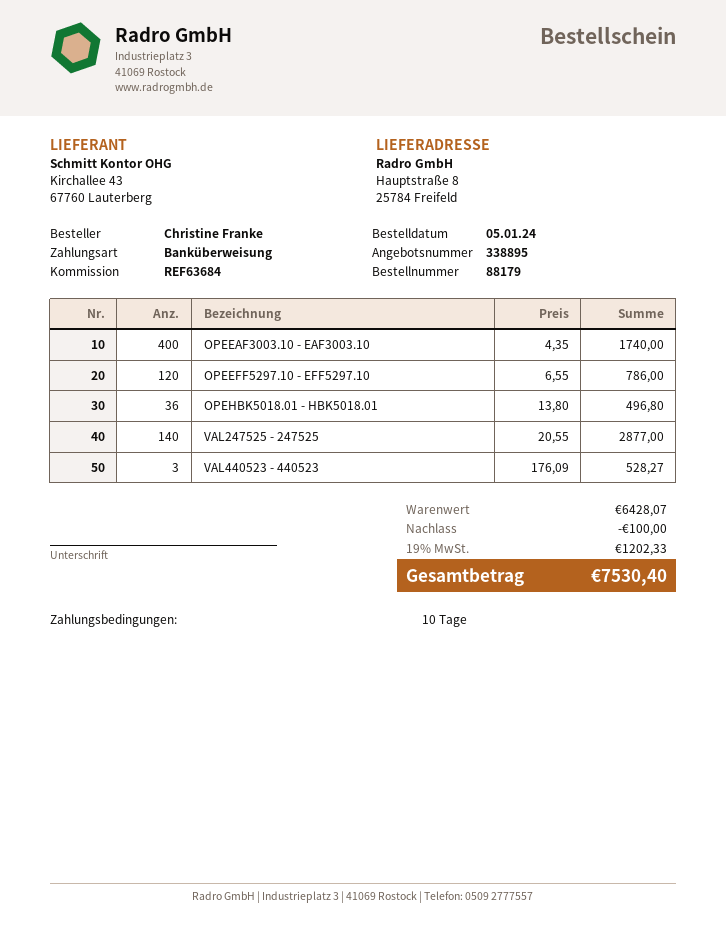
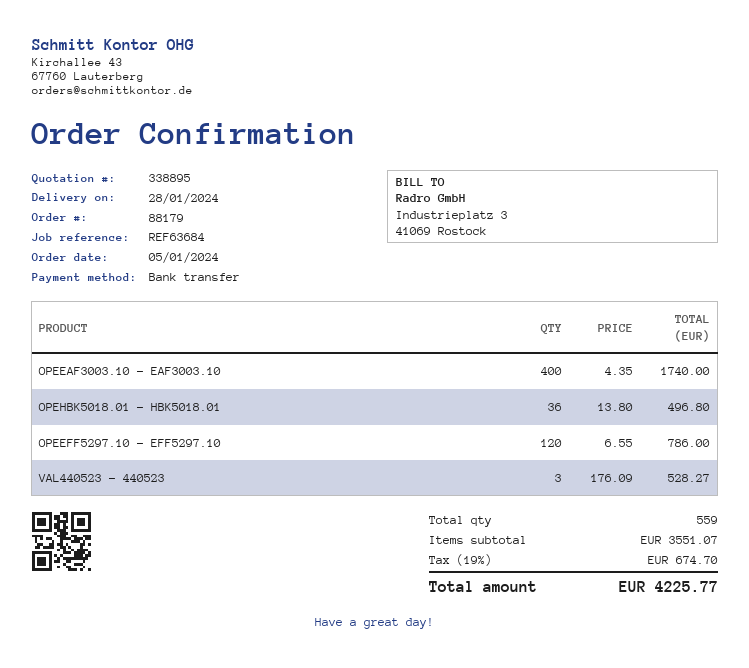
VAL247525 - 247525: 140 x 20.55 = 2877.00 -> none
subtotal: 6428.07 -> 3551.07
discount: 100.00 -> none
tax: 19% = 1202.33 -> 19% = 674.70
total: 7530.40 -> 4225.77

